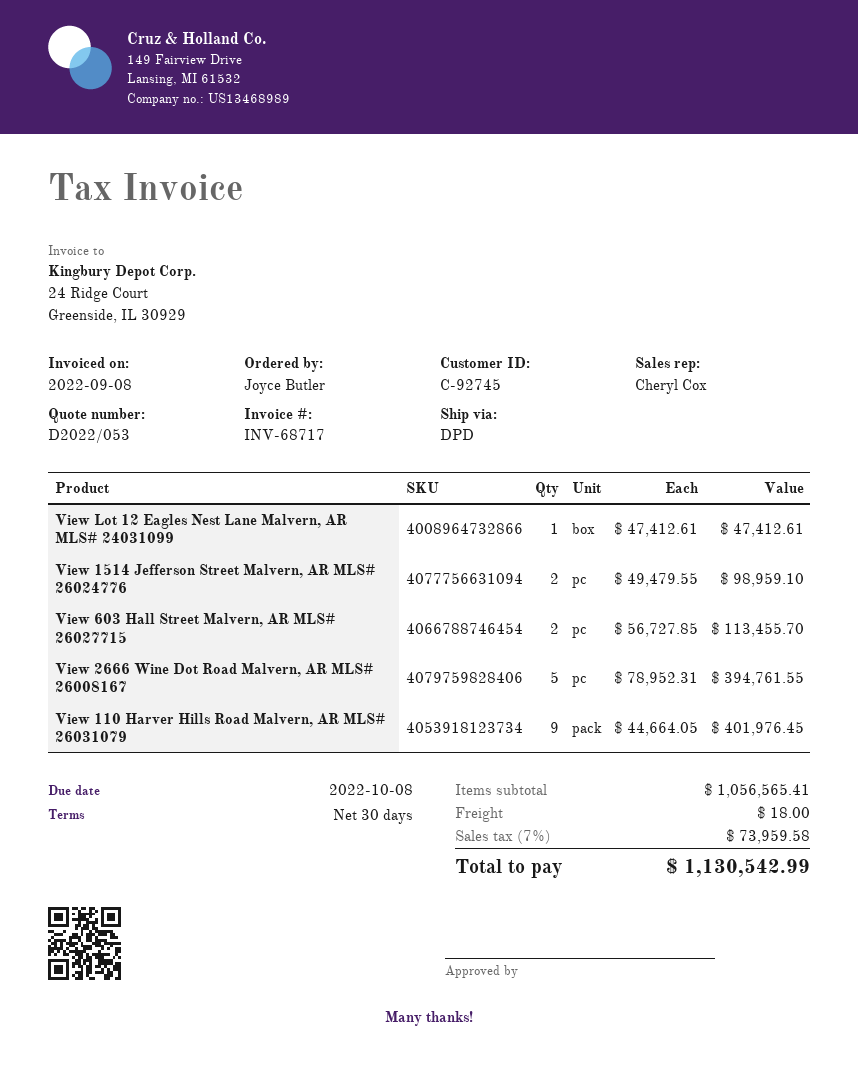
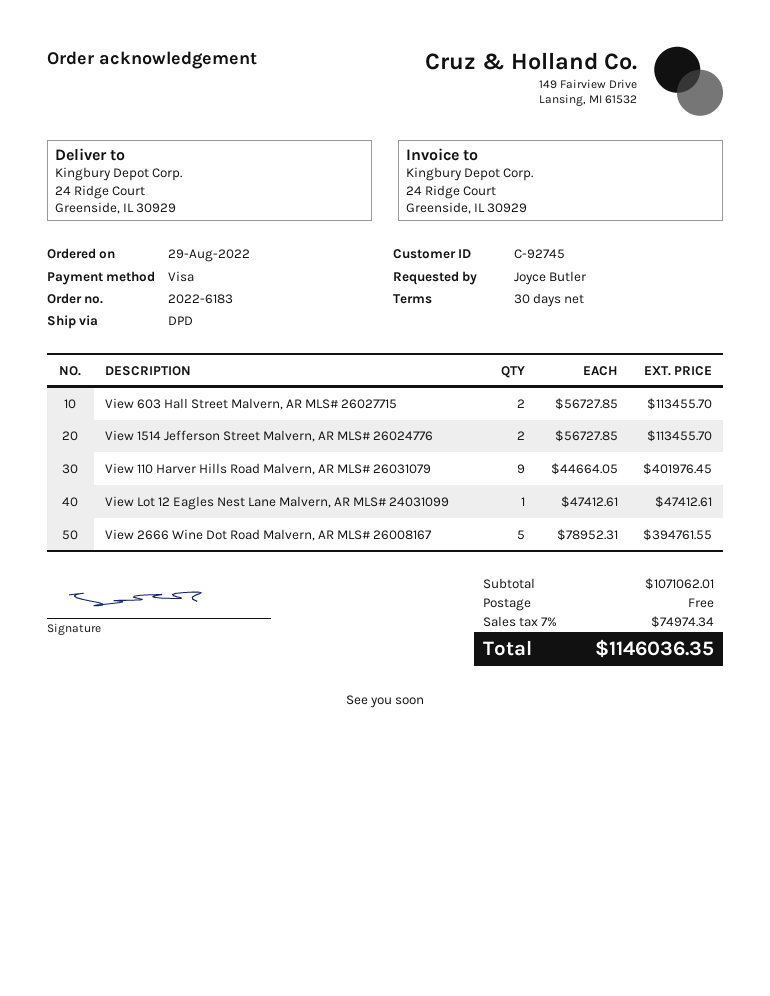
View 1514 Jefferson Street Malvern, AR MLS# 26024776: 2 x 49479.55 = 98959.10 -> 2 x 56727.85 = 113455.70
subtotal: 1056565.41 -> 1071062.01
shipping: 18.00 -> 0.00
tax: 7% = 73959.58 -> 7% = 74974.34
total: 1130542.99 -> 1146036.35

